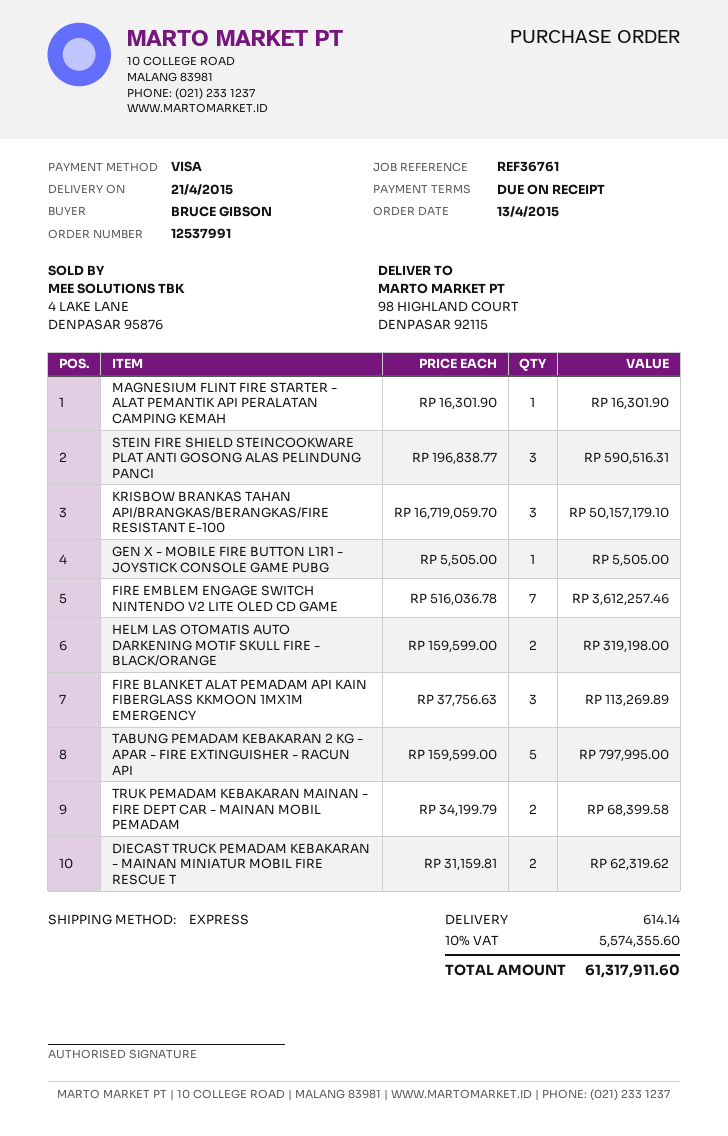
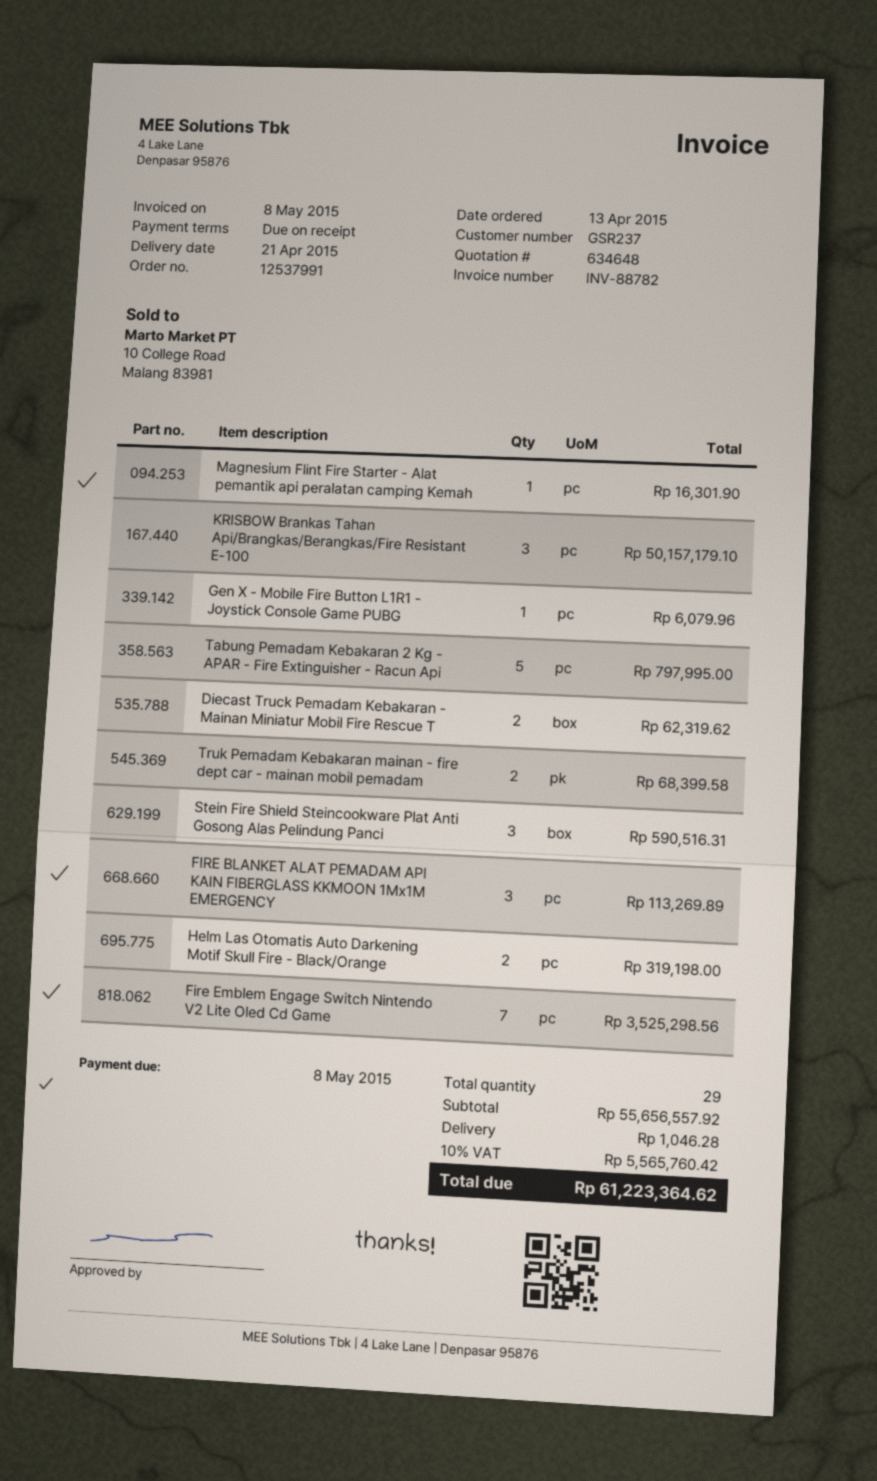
GEN X - MOBILE FIRE BUTTON L1R1 - JOYSTICK CONSOLE GAME PUBG: 1 for 5505.00 -> 1 for 6079.96
FIRE EMBLEM ENGAGE SWITCH NINTENDO V2 LITE OLED CD GAME: 7 for 3612257.46 -> 7 for 3525298.56
shipping: 614.14 -> 1046.28
tax: 10% = 5574355.60 -> 10% = 5565760.42
total: 61317911.60 -> 61223364.62

